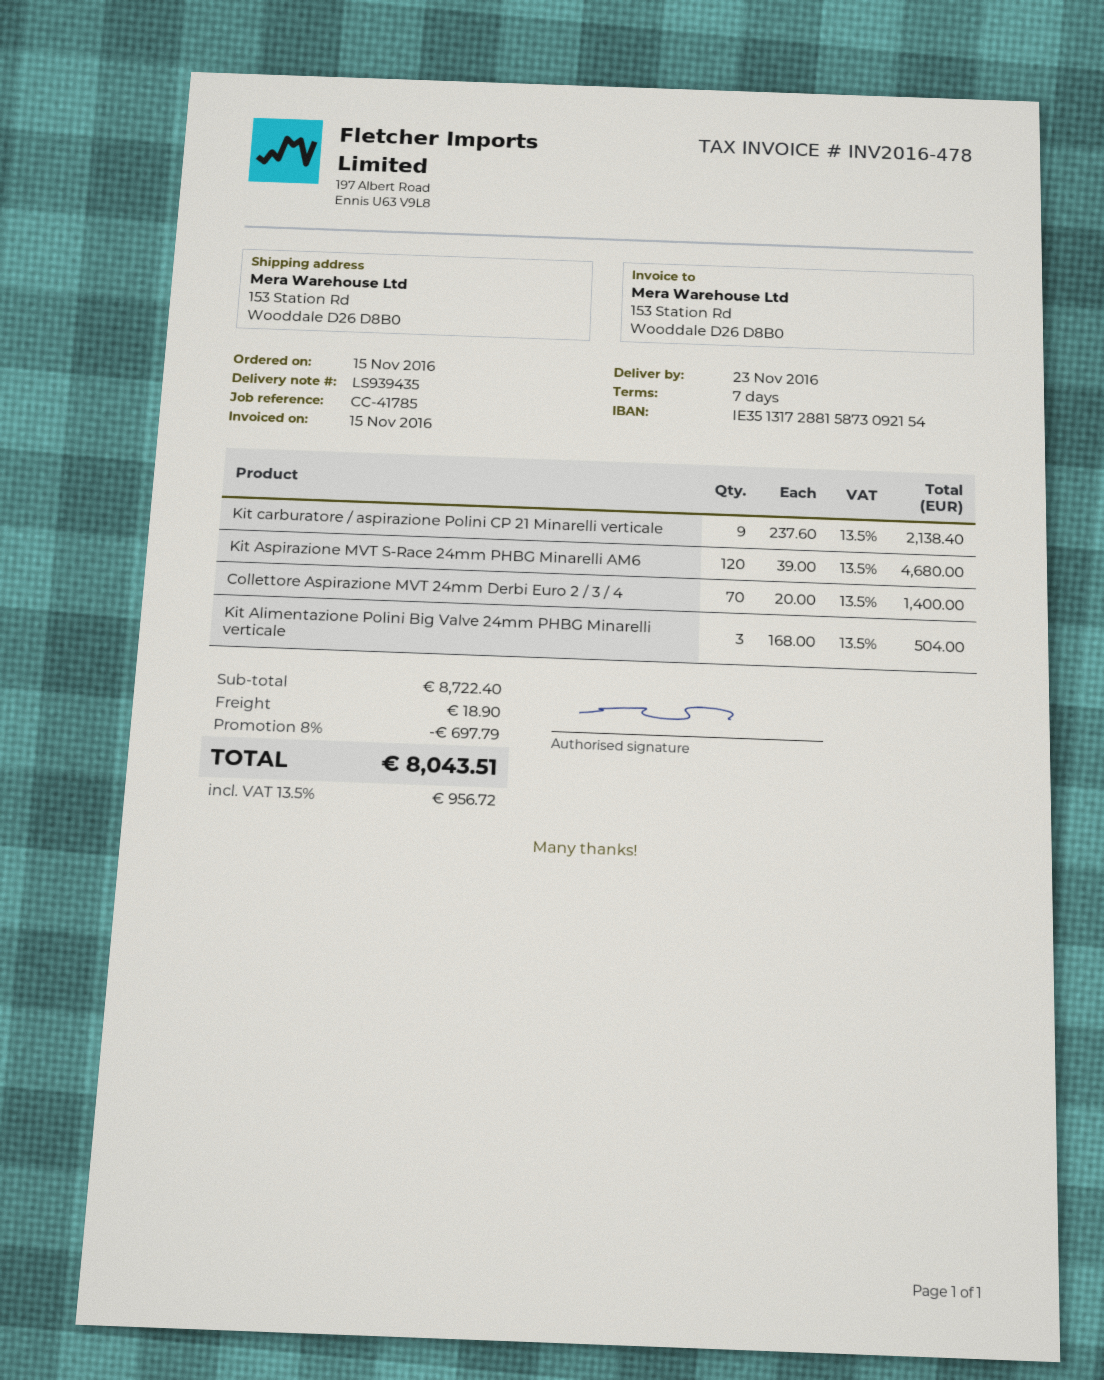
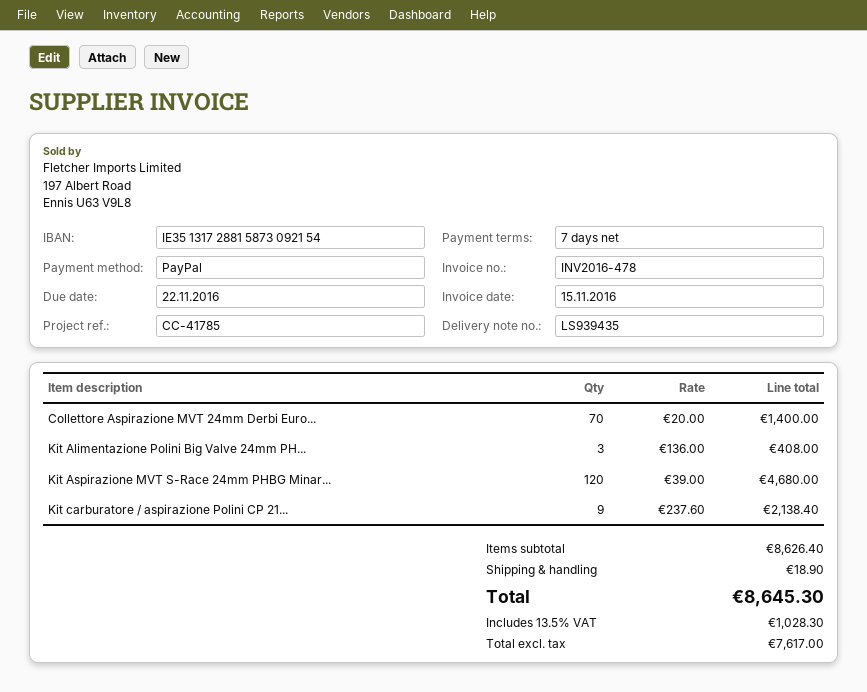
Kit Alimentazione Polini Big Valve 24mm PHBG Minarelli verticale: 3 x 168.00 = 504.00 -> 3 x 136.00 = 408.00
subtotal: 8722.40 -> 8626.40
discount: 8% = 697.79 -> none
tax: 13.5% = 956.72 -> 13.5% = 1028.30
total: 8043.51 -> 8645.30

